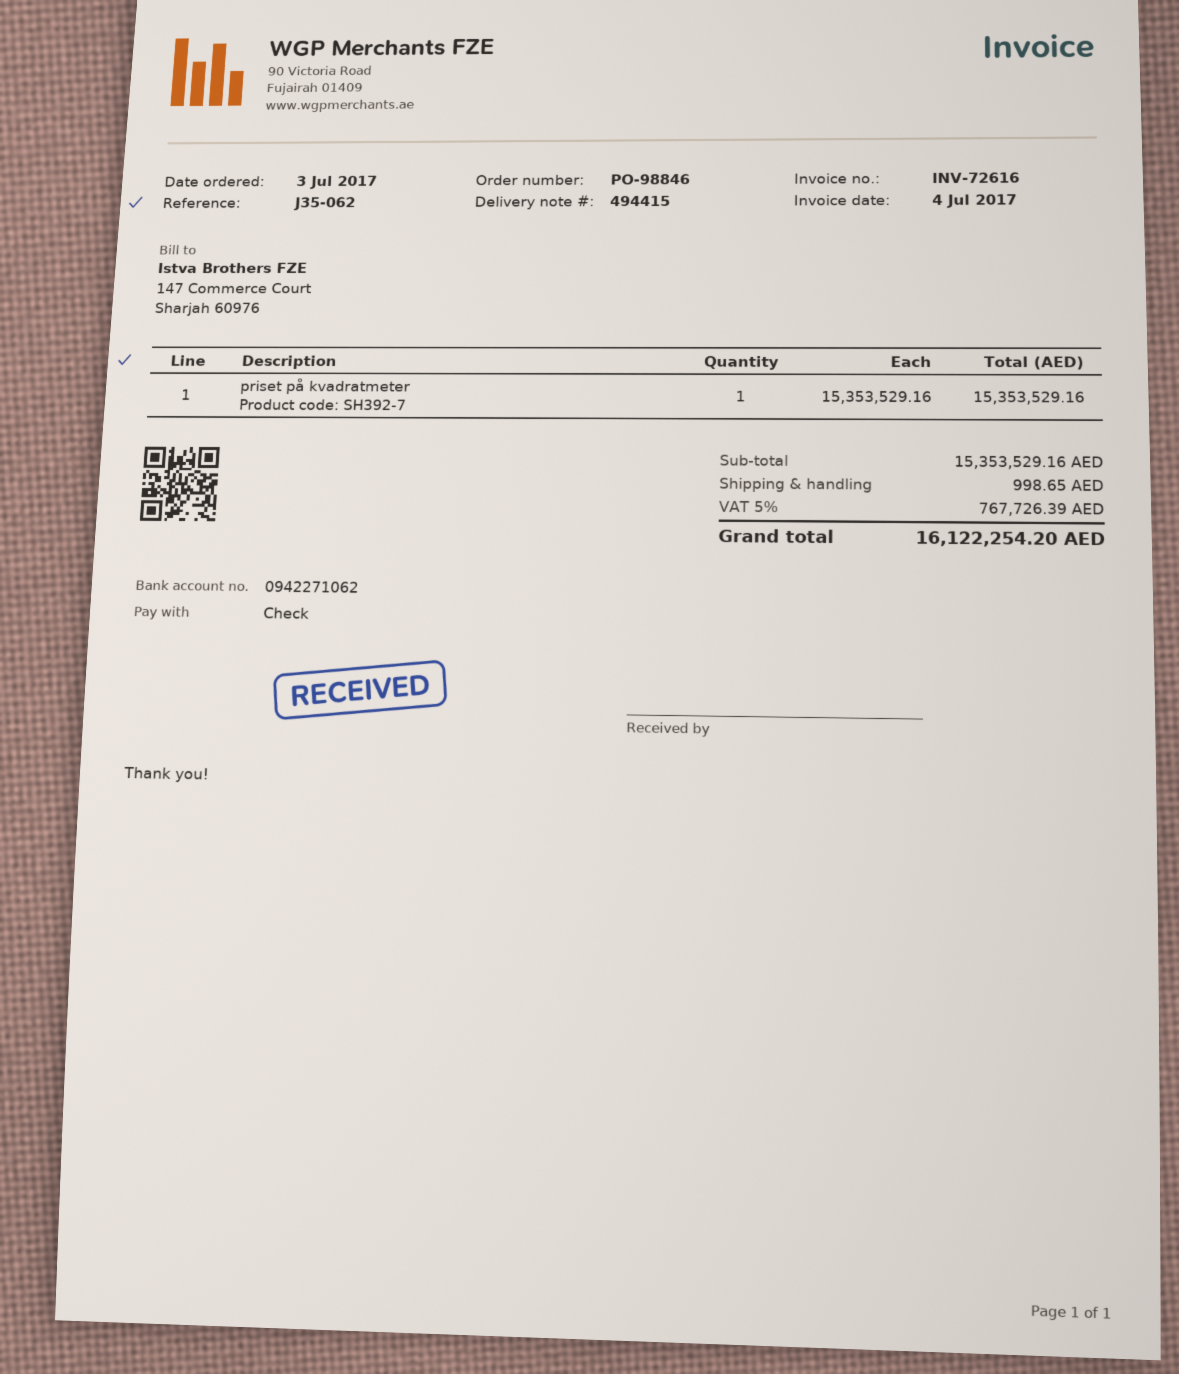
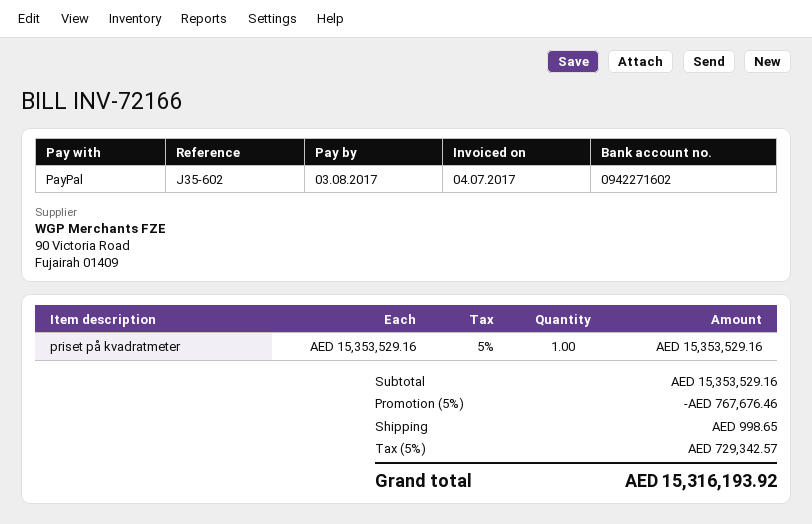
invoice number: INV-72616 -> INV-72166
reference: J35-062 -> J35-602
payment method: cheque -> PayPal
bank account: 0942271062 -> 0942271602
discount: none -> 5% = 767676.46
tax: 5% = 767726.39 -> 5% = 729342.57
total: 16122254.20 -> 15316193.92

